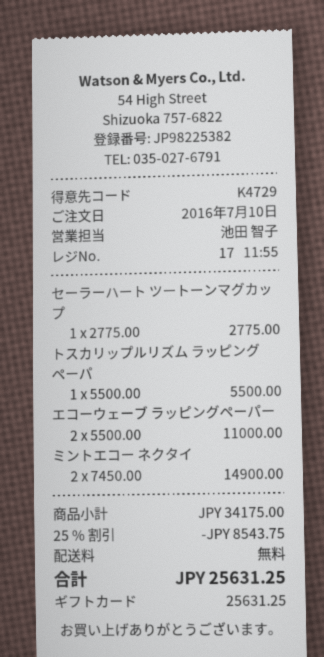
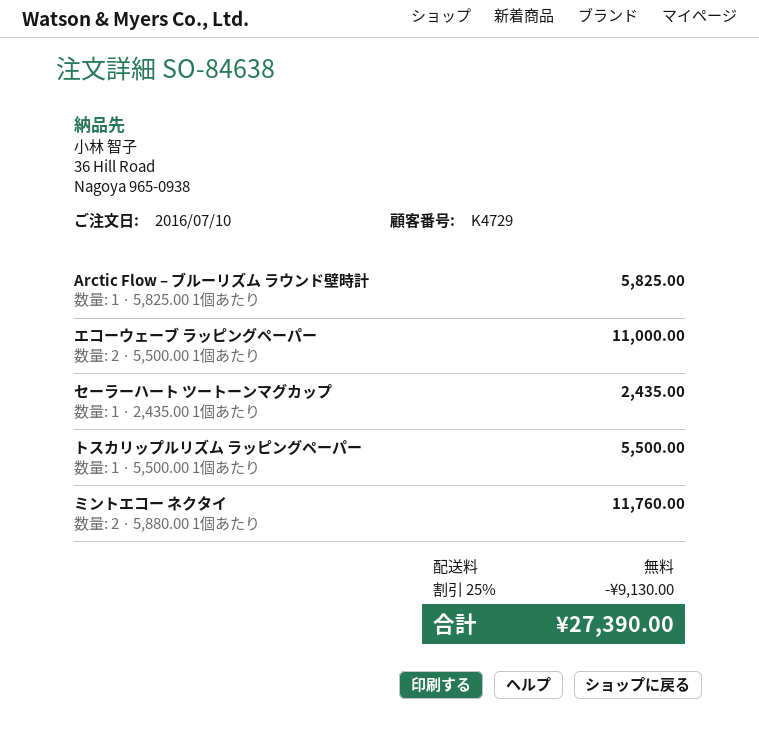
セーラーハート ツートーンマグカップ: 1 x 2775.00 = 2775.00 -> 1 x 2435.00 = 2435.00
ミントエコー ネクタイ: 2 x 7450.00 = 14900.00 -> 2 x 5880.00 = 11760.00
Arctic Flow – ブルーリズム ラウンド壁時計: none -> 1 x 5825.00 = 5825.00
discount: 25% = 8543.75 -> 25% = 9130.00
total: 25631.25 -> 27390.00

